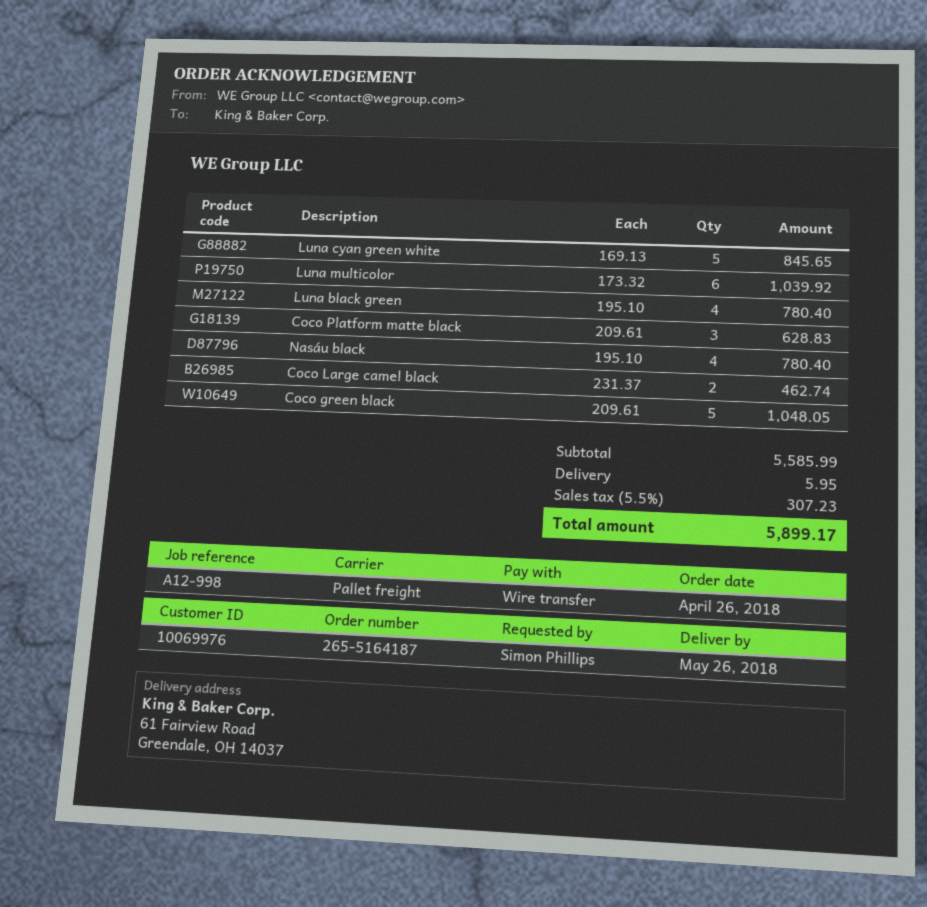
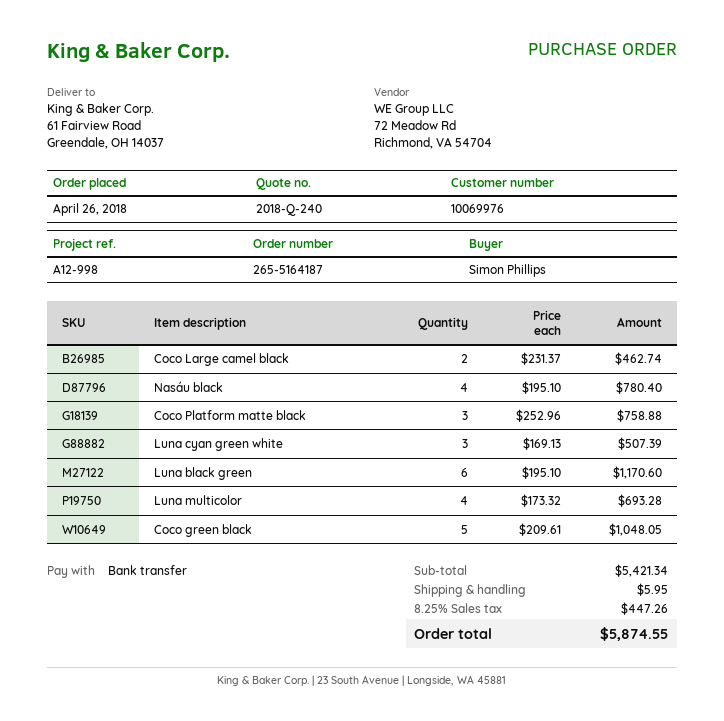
Luna cyan green white: 5 x 169.13 = 845.65 -> 3 x 169.13 = 507.39
Luna multicolor: 6 x 173.32 = 1039.92 -> 4 x 173.32 = 693.28
Luna black green: 4 x 195.10 = 780.40 -> 6 x 195.10 = 1170.60
Coco Platform matte black: 3 x 209.61 = 628.83 -> 3 x 252.96 = 758.88
subtotal: 5585.99 -> 5421.34
tax: 5.5% = 307.23 -> 8.25% = 447.26
total: 5899.17 -> 5874.55

